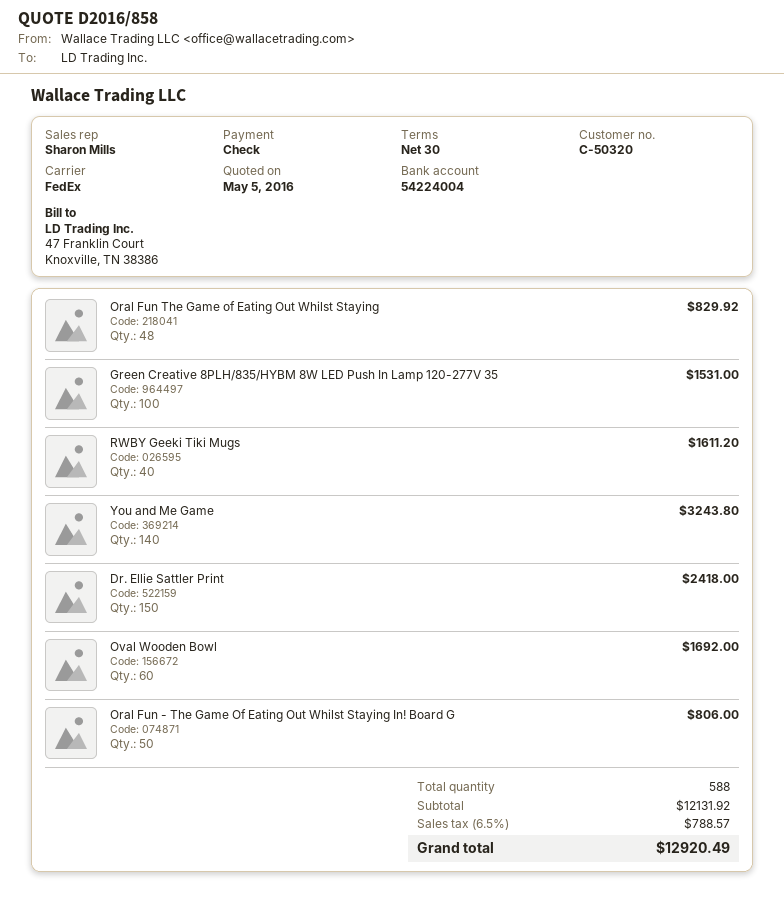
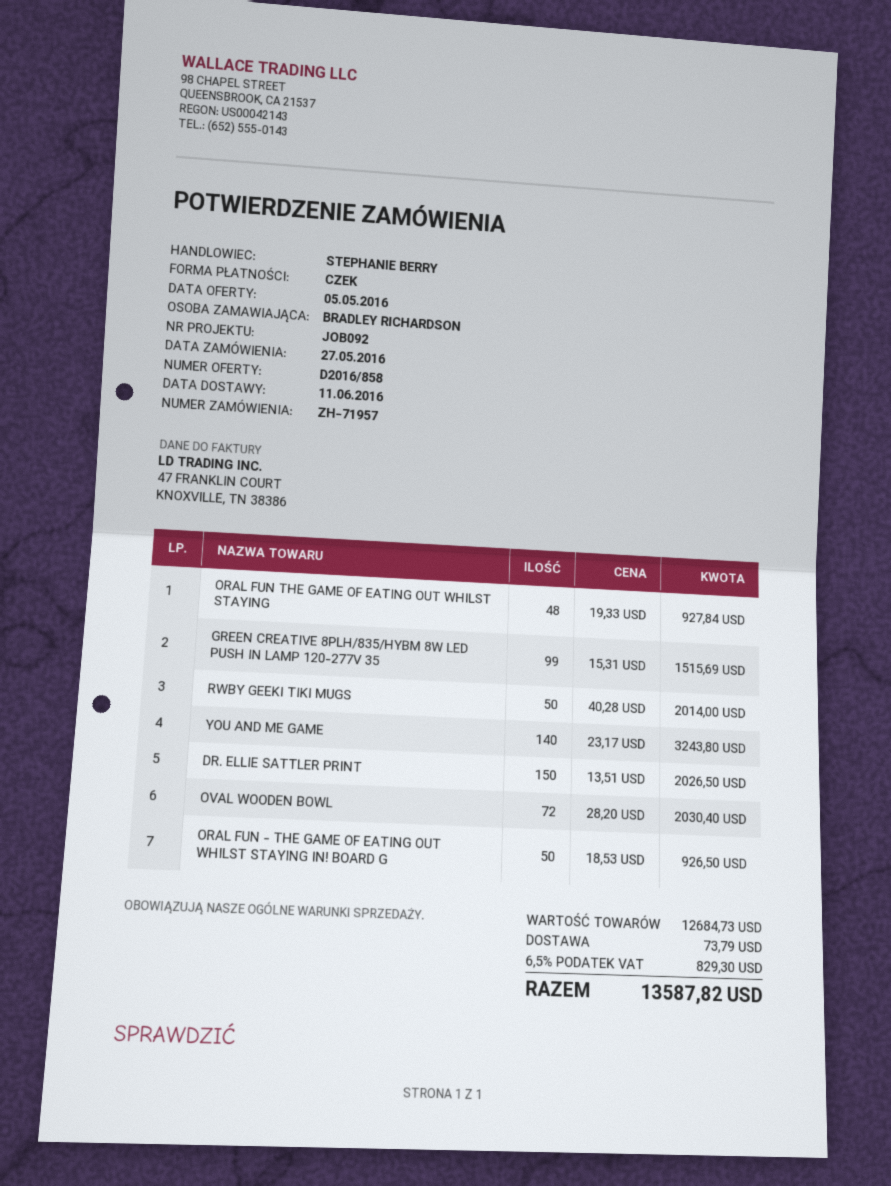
sales rep: Sharon Mills -> STEPHANIE BERRY
Oral Fun The Game of Eating Out Whilst Staying: 48 for 829.92 -> 48 for 927.84
Green Creative 8PLH/835/HYBM 8W LED Push In Lamp 120-277V 35: 100 for 1531.00 -> 99 for 1515.69
RWBY Geeki Tiki Mugs: 40 for 1611.20 -> 50 for 2014.00
Dr. Ellie Sattler Print: 150 for 2418.00 -> 150 for 2026.50
Oval Wooden Bowl: 60 for 1692.00 -> 72 for 2030.40
Oral Fun - The Game Of Eating Out Whilst Staying In! Board G: 50 for 806.00 -> 50 for 926.50
subtotal: 12131.92 -> 12684.73
shipping: none -> 73.79
tax: 6.5% = 788.57 -> 6.5% = 829.30
total: 12920.49 -> 13587.82

